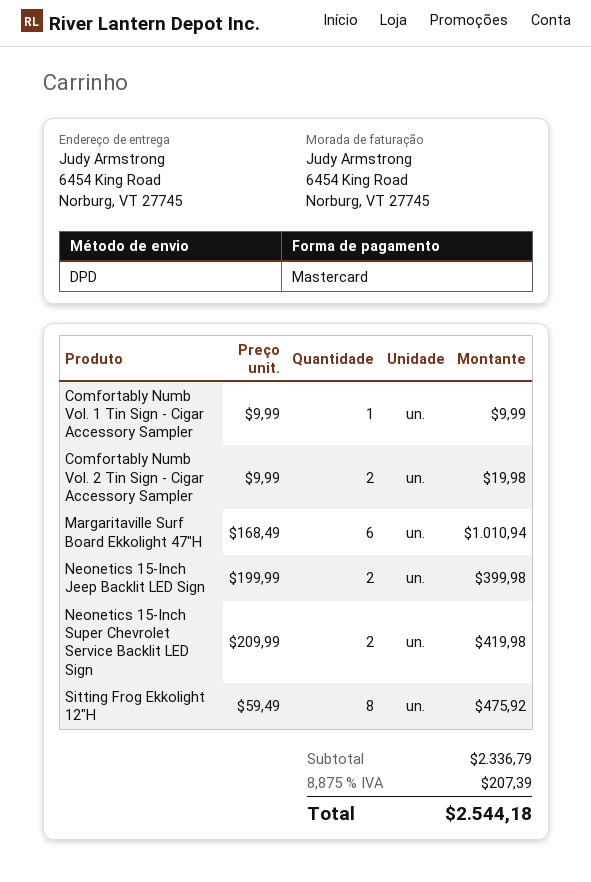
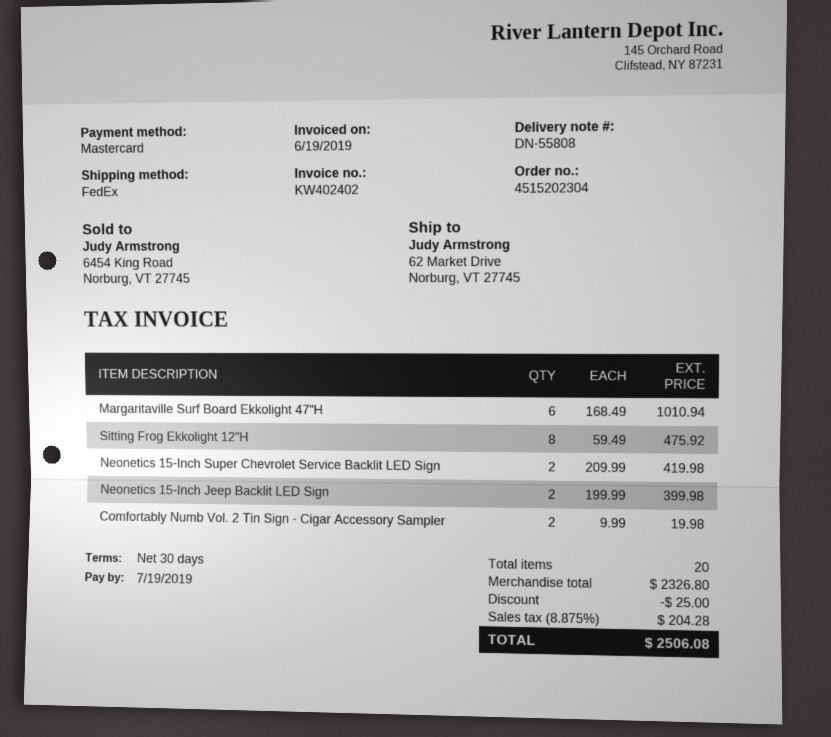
shipping method: DPD -> FedEx
ship to: 6454 King Road, Norburg, VT 27745 -> 62 Market Drive, Norburg, VT 27745
Comfortably Numb Vol. 1 Tin Sign - Cigar Accessory Sampler: 1 x 9.99 = 9.99 -> none
subtotal: 2336.79 -> 2326.80
discount: none -> 25.00
tax: 8.875% = 207.39 -> 8.875% = 204.28
total: 2544.18 -> 2506.08

